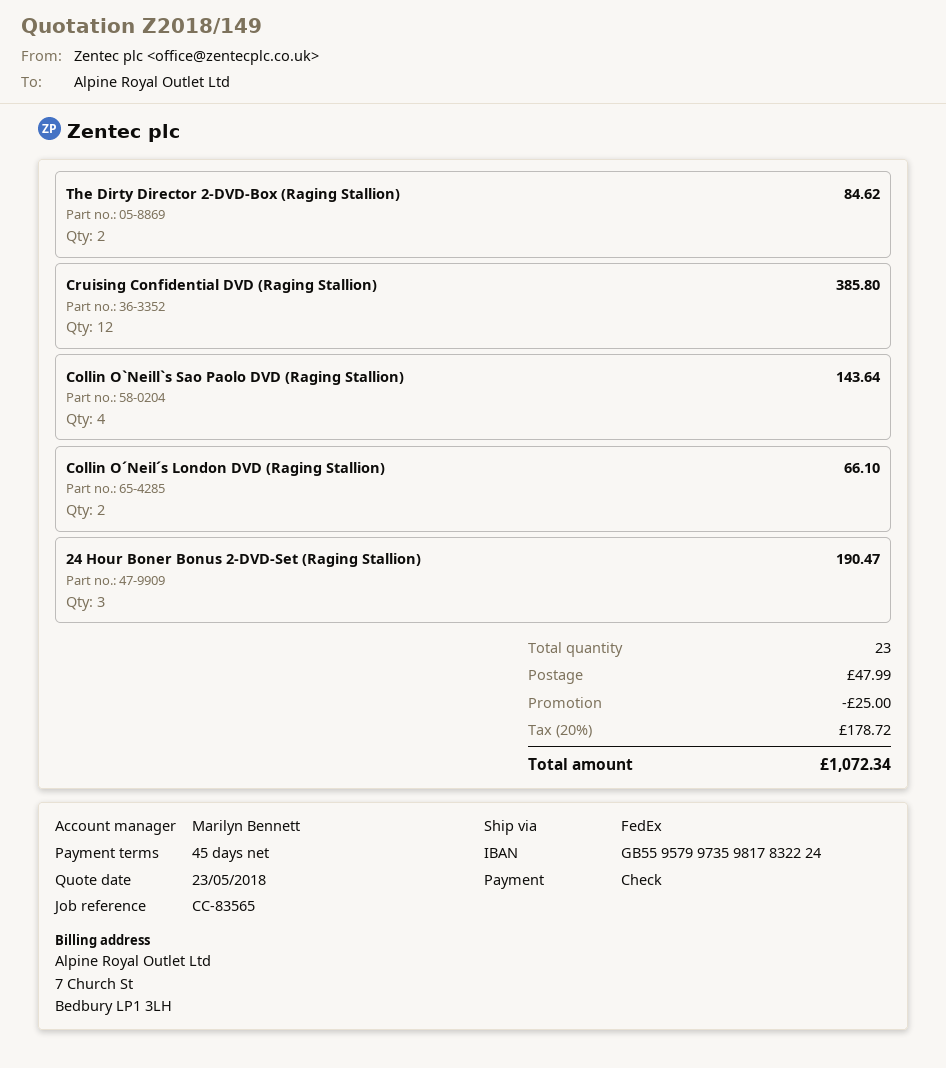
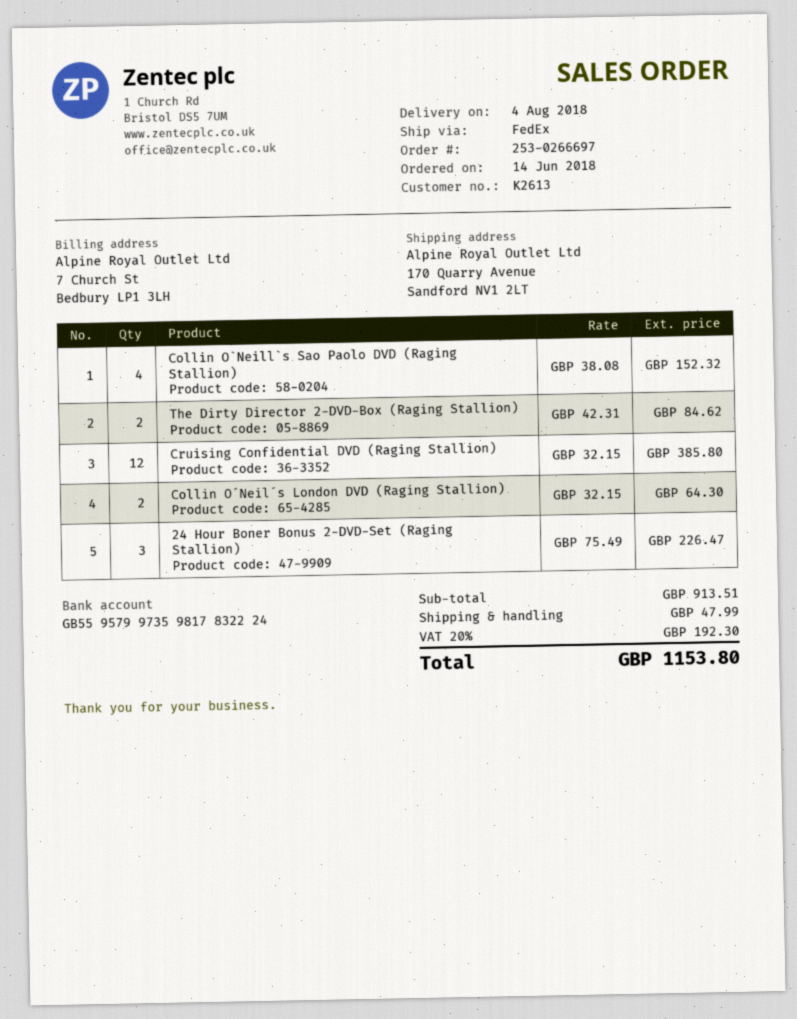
Collin O`Neill`s Sao Paolo DVD (Raging Stallion): 4 for 143.64 -> 4 for 152.32
Collin O´Neil´s London DVD (Raging Stallion): 2 for 66.10 -> 2 for 64.30
24 Hour Boner Bonus 2-DVD-Set (Raging Stallion): 3 for 190.47 -> 3 for 226.47
discount: 25.00 -> none
tax: 20% = 178.72 -> 20% = 192.30
total: 1072.34 -> 1153.80

